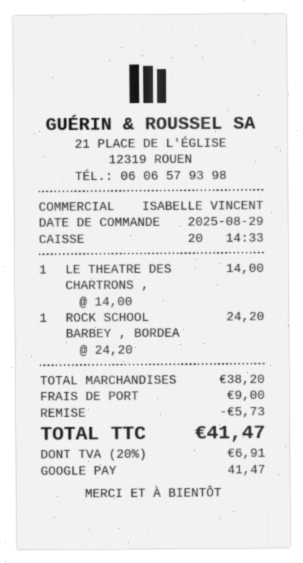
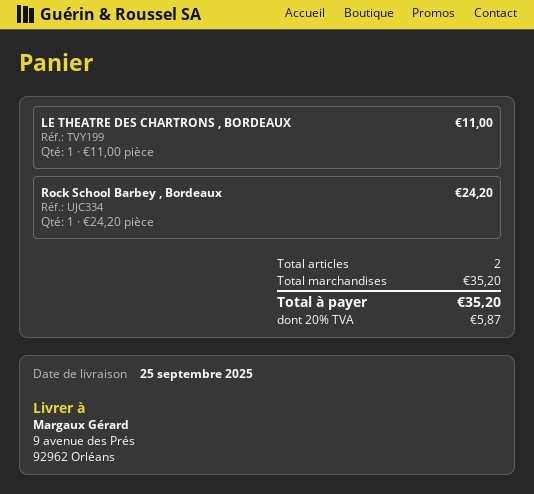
LE THEATRE DES CHARTRONS ,: 1 x 14.00 = 14.00 -> 1 x 11.00 = 11.00
subtotal: 38.20 -> 35.20
discount: 5.73 -> none
shipping: 9.00 -> none
tax: 20% = 6.91 -> 20% = 5.87
total: 41.47 -> 35.20

